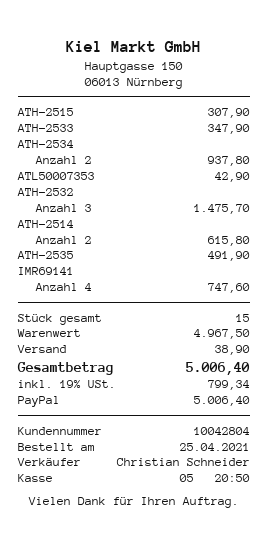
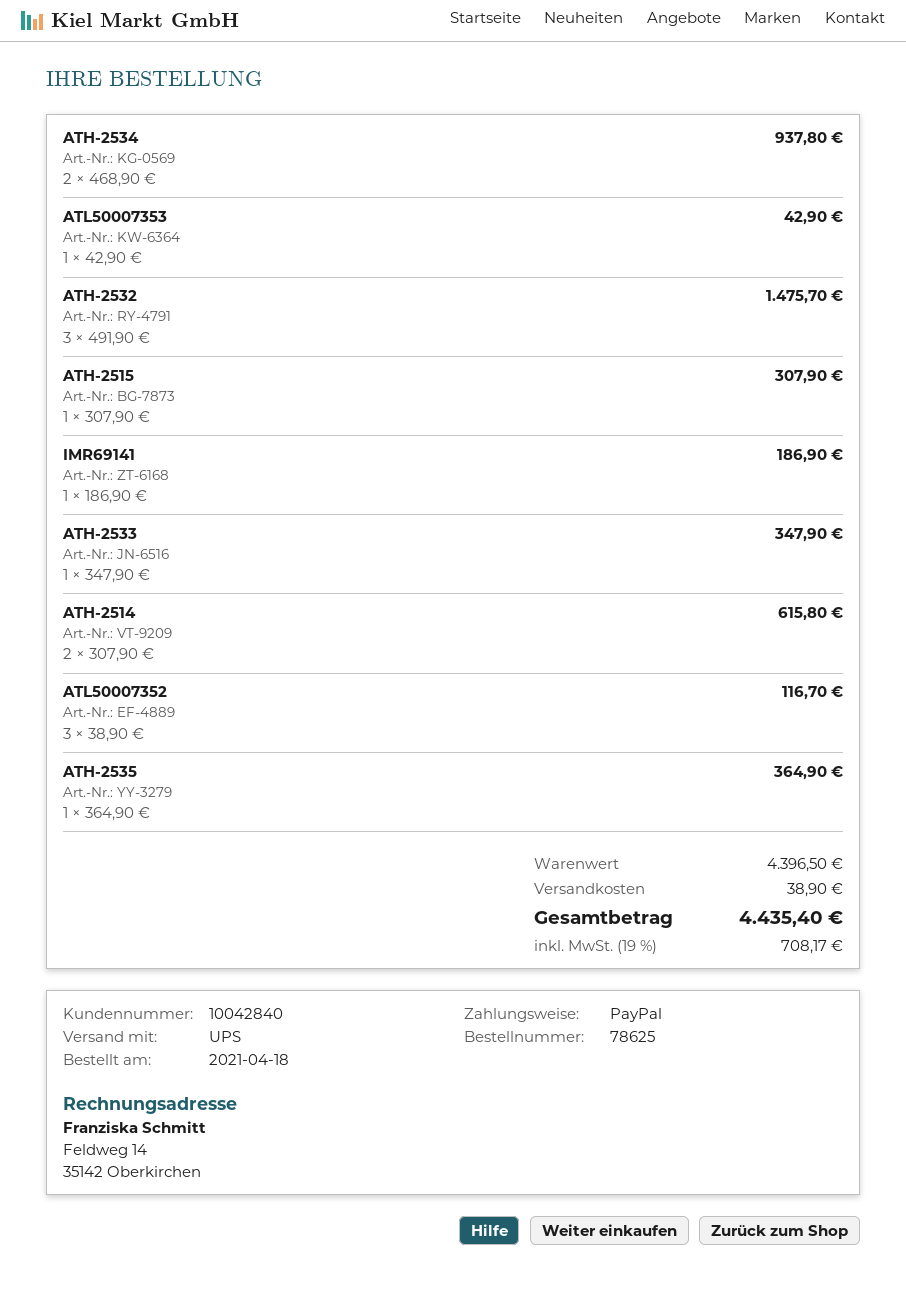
order date: 2021-04-25 -> 2021-04-18
customer number: 10042804 -> 10042840
ATH-2535: 1 for 491.90 -> 1 for 364.90
IMR69141: 4 for 747.60 -> 1 for 186.90
ATL50007352: none -> 3 for 116.70
subtotal: 4967.50 -> 4396.50
tax: 19% = 799.34 -> 19% = 708.17
total: 5006.40 -> 4435.40

